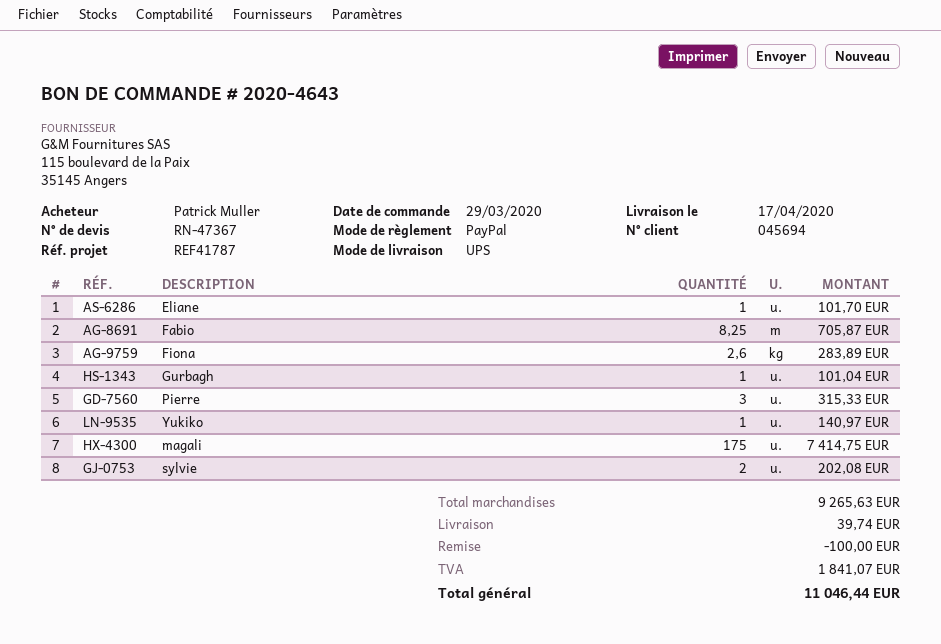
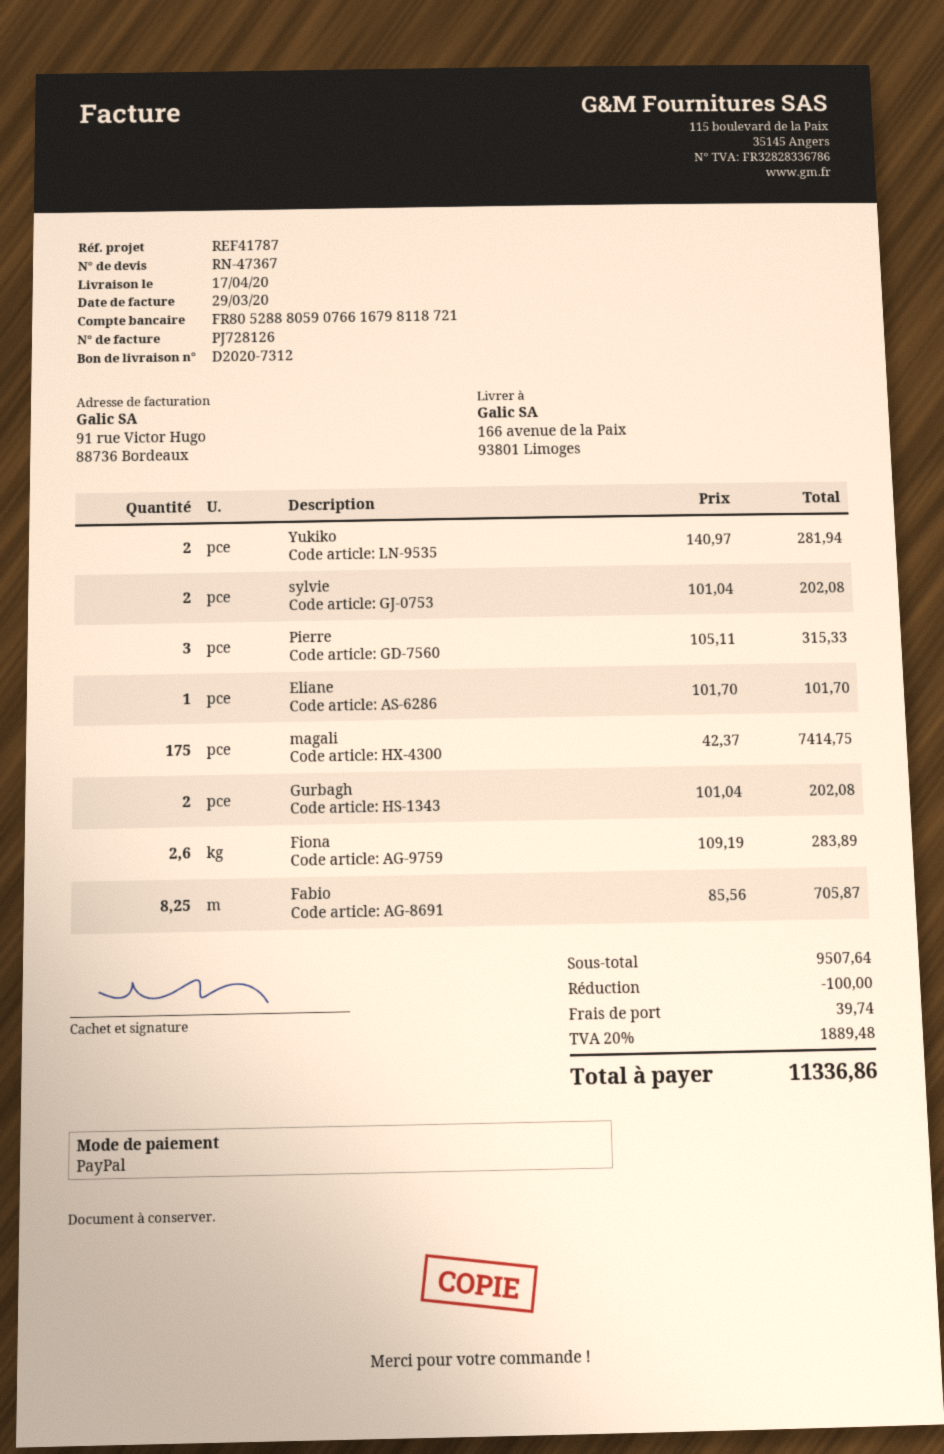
Gurbagh: 1 for 101.04 -> 2 for 202.08
Yukiko: 1 for 140.97 -> 2 for 281.94
subtotal: 9265.63 -> 9507.64
tax: 1841.07 -> 1889.48
total: 11046.44 -> 11336.86

